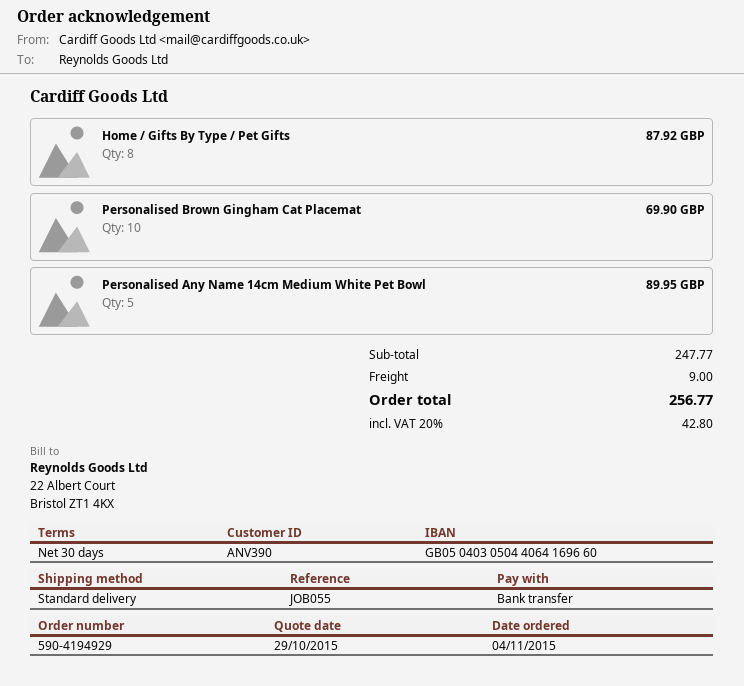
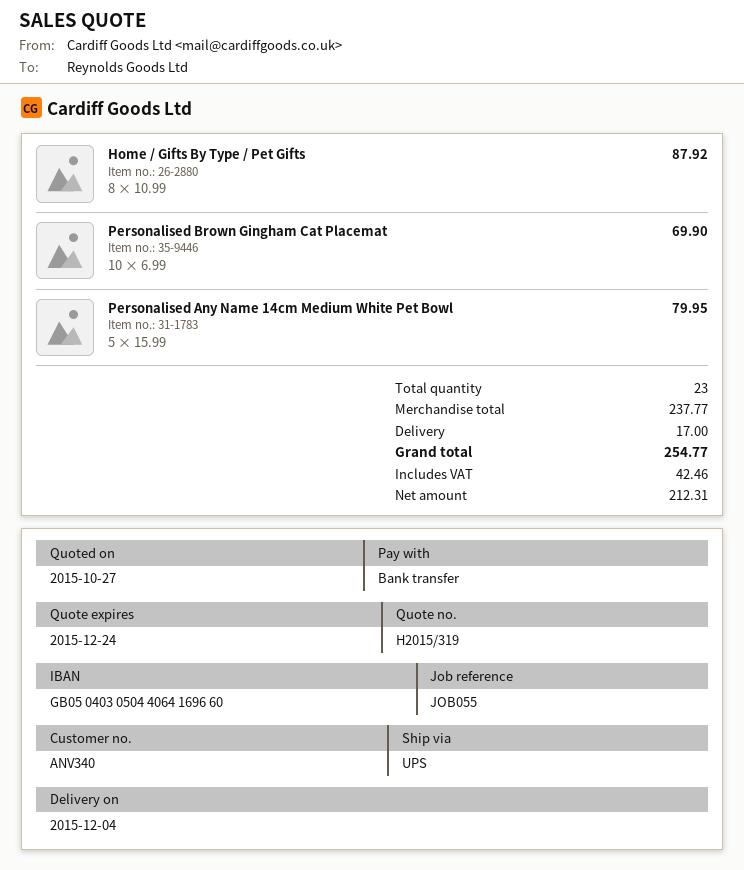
quote date: 2015-10-29 -> 2015-10-27
customer number: ANV390 -> ANV340
shipping method: standard -> UPS
Personalised Any Name 14cm Medium White Pet Bowl: 5 for 89.95 -> 5 for 79.95
subtotal: 247.77 -> 237.77
shipping: 9.00 -> 17.00
tax: 42.80 -> 42.46
total: 256.77 -> 254.77

